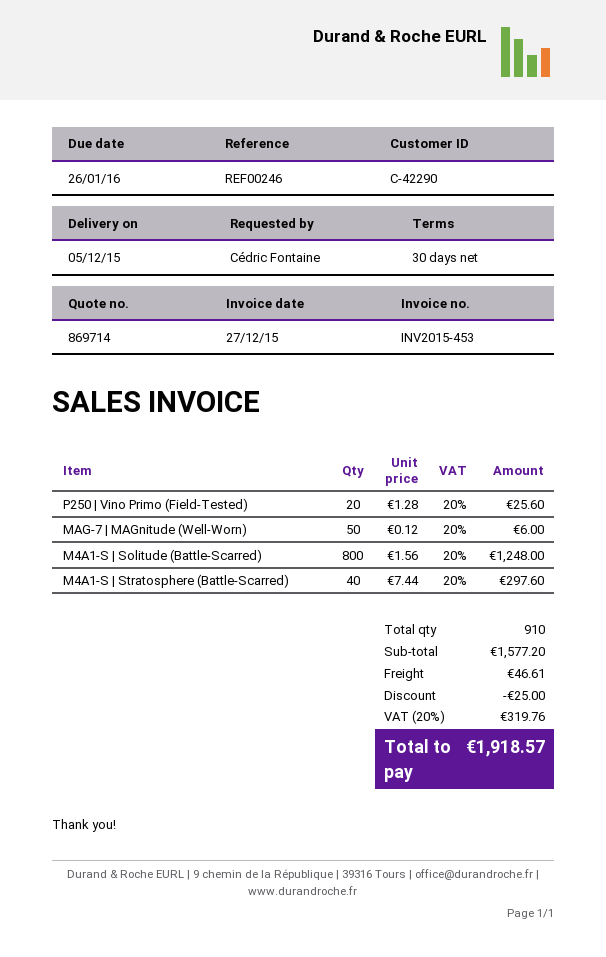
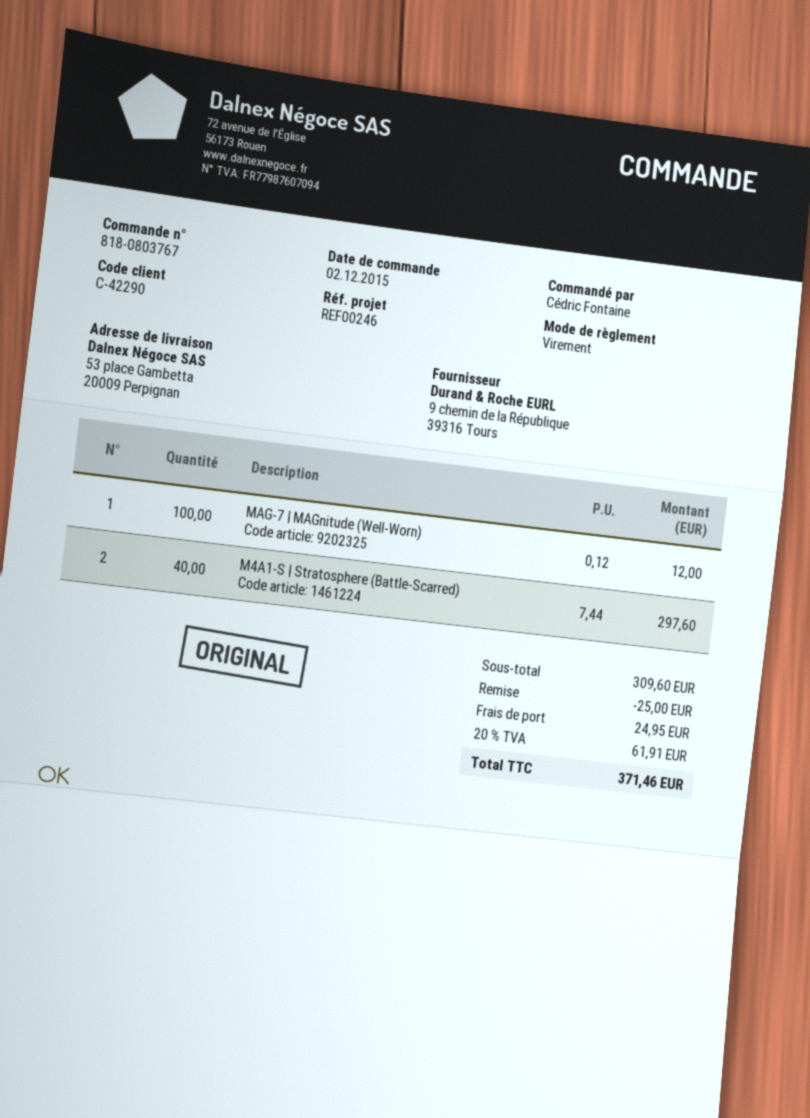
P250 | Vino Primo (Field-Tested): 20 x 1.28 = 25.60 -> none
MAG-7 | MAGnitude (Well-Worn): 50 x 0.12 = 6.00 -> 100 x 0.12 = 12.00
M4A1-S | Solitude (Battle-Scarred): 800 x 1.56 = 1248.00 -> none
subtotal: 1577.20 -> 309.60
shipping: 46.61 -> 24.95
tax: 20% = 319.76 -> 20% = 61.91
total: 1918.57 -> 371.46

